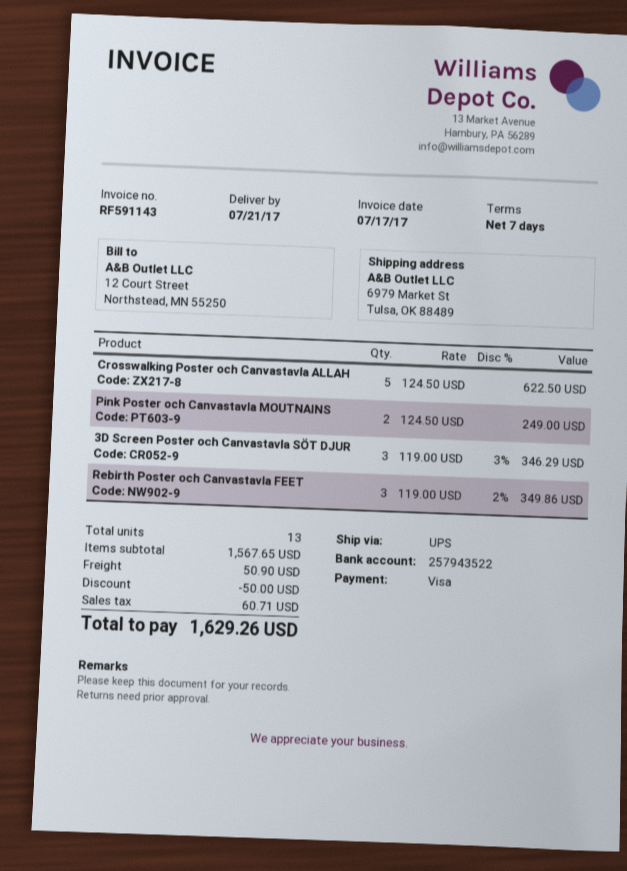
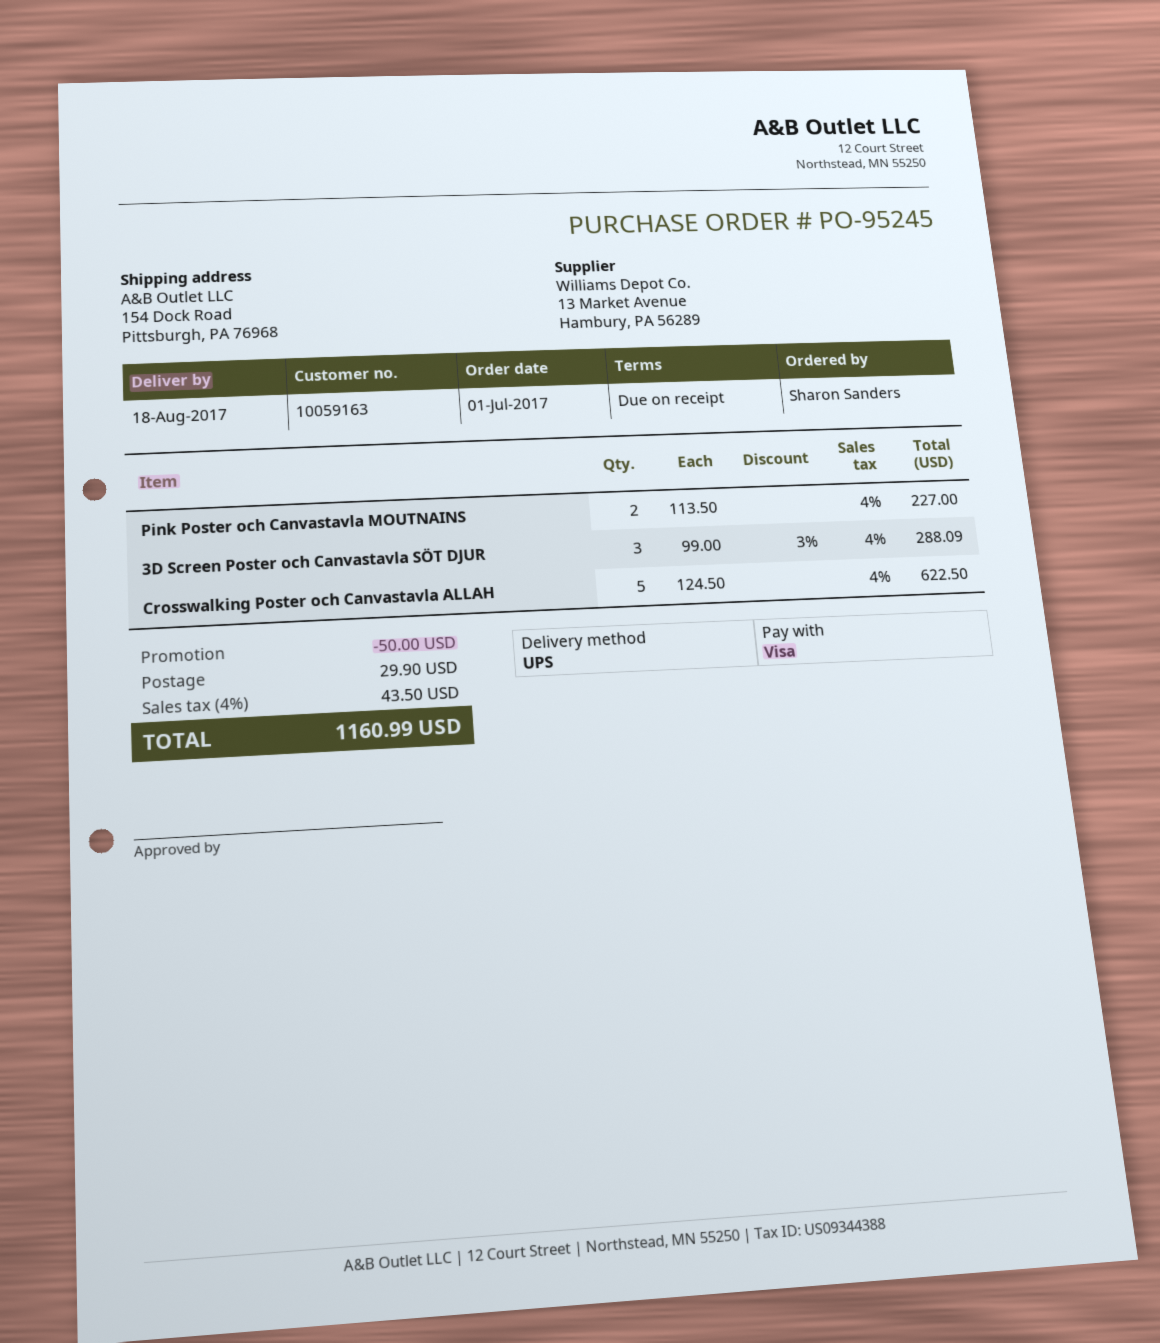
delivery date: 2017-07-21 -> 2017-08-18
payment terms: 7 days -> on receipt
ship to: 6979 Market St, Tulsa, OK 88489 -> 154 Dock Road, Pittsburgh, PA 76968
Pink Poster och Canvastavla MOUTNAINS: 2 x 124.50 = 249.00 -> 2 x 113.50 = 227.00
3D Screen Poster och Canvastavla SÖT DJUR: 3 x 119.00 - 3% = 346.29 -> 3 x 99.00 - 3% = 288.09
Rebirth Poster och Canvastavla FEET: 3 x 119.00 - 2% = 349.86 -> none
shipping: 50.90 -> 29.90
tax: 60.71 -> 43.50
total: 1629.26 -> 1160.99

